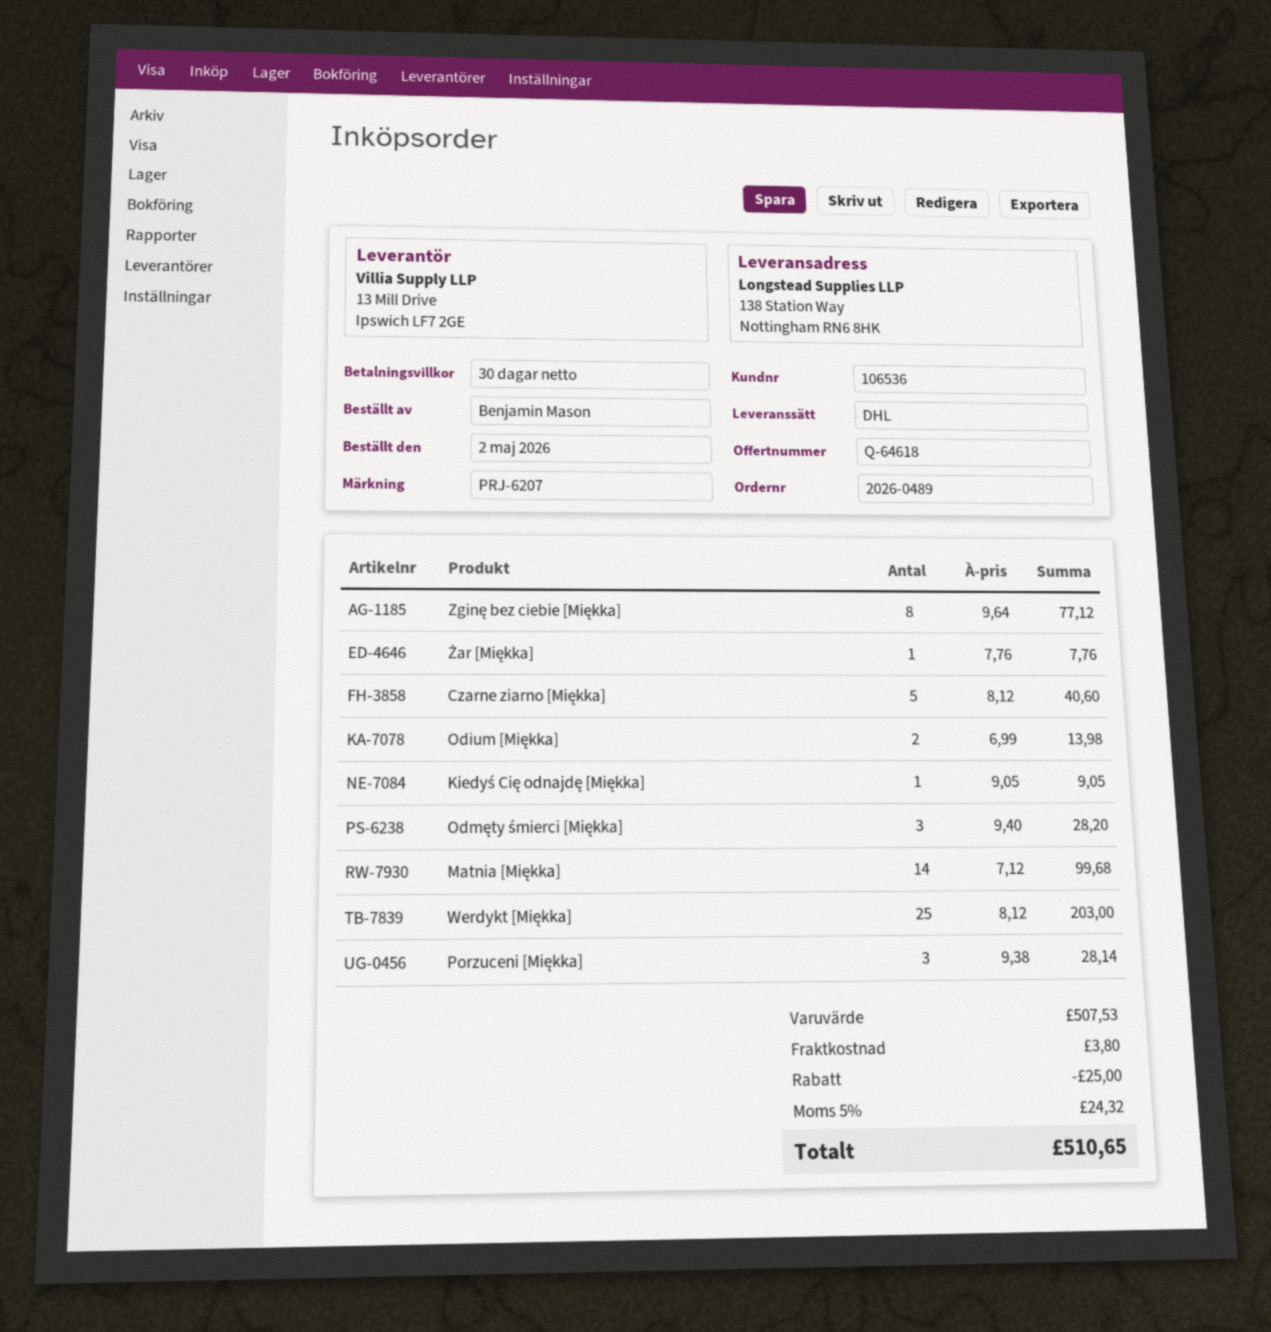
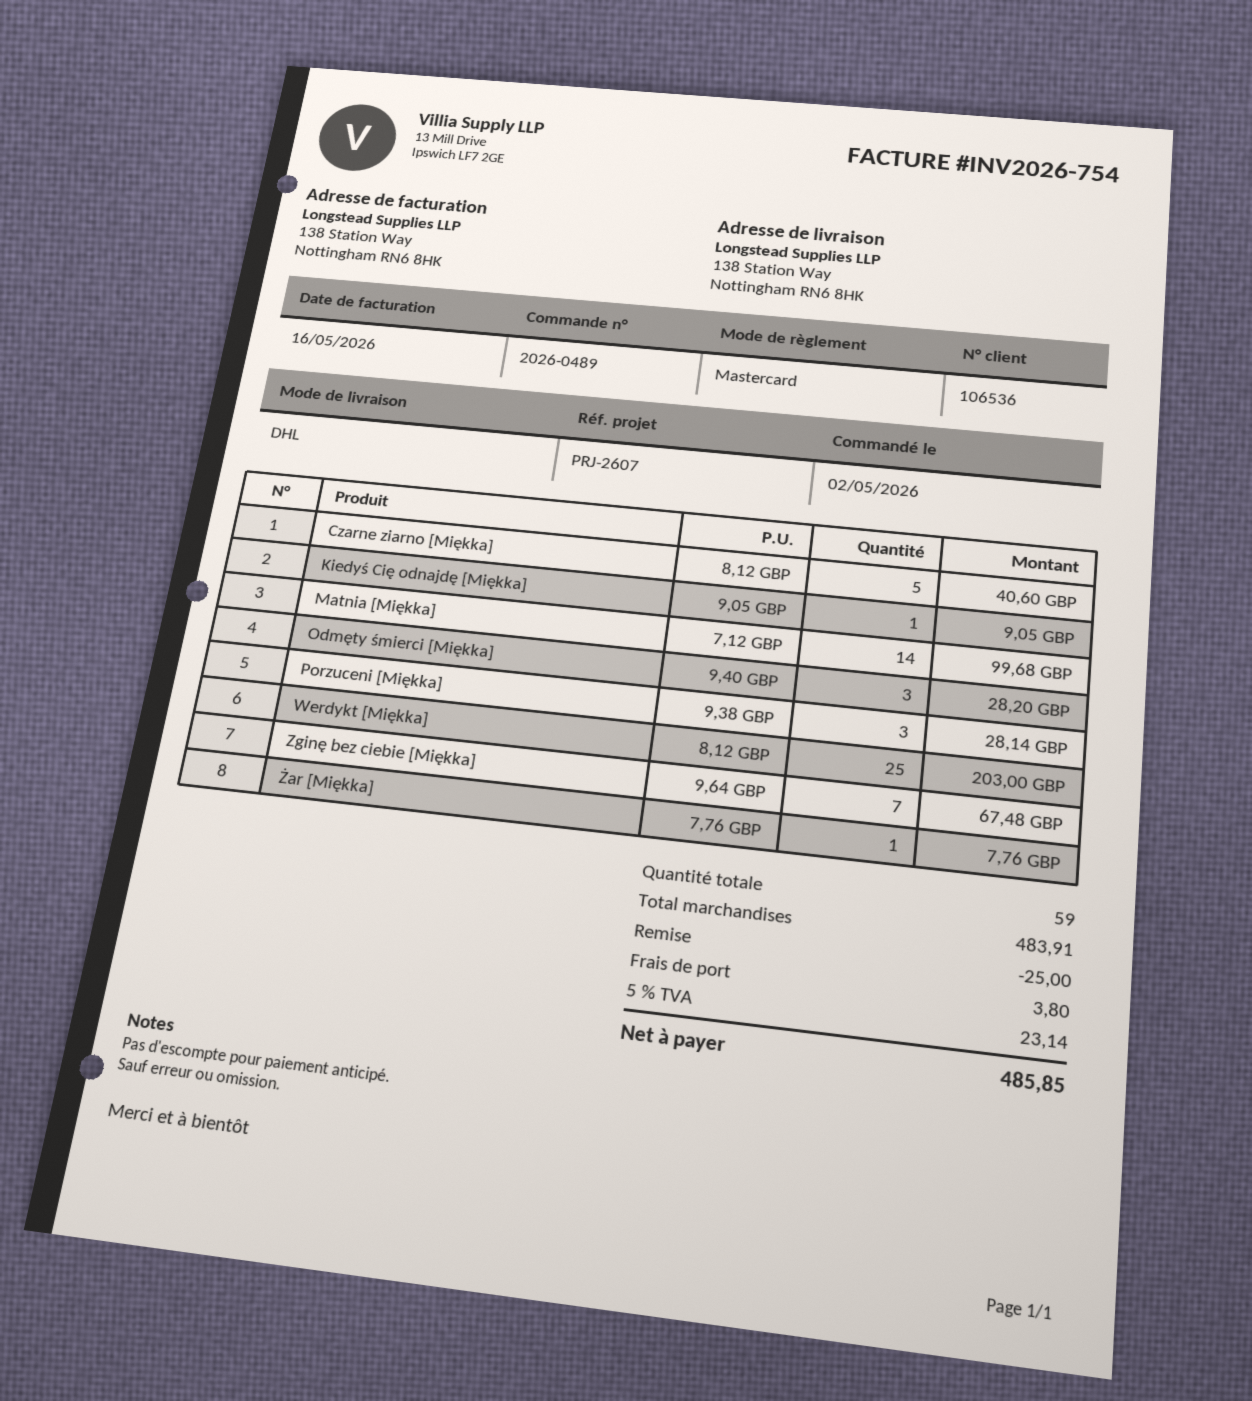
reference: PRJ-6207 -> PRJ-2607
Zginę bez ciebie [Miękka]: 8 x 9.64 = 77.12 -> 7 x 9.64 = 67.48
Odium [Miękka]: 2 x 6.99 = 13.98 -> none
subtotal: 507.53 -> 483.91
tax: 5% = 24.32 -> 5% = 23.14
total: 510.65 -> 485.85

